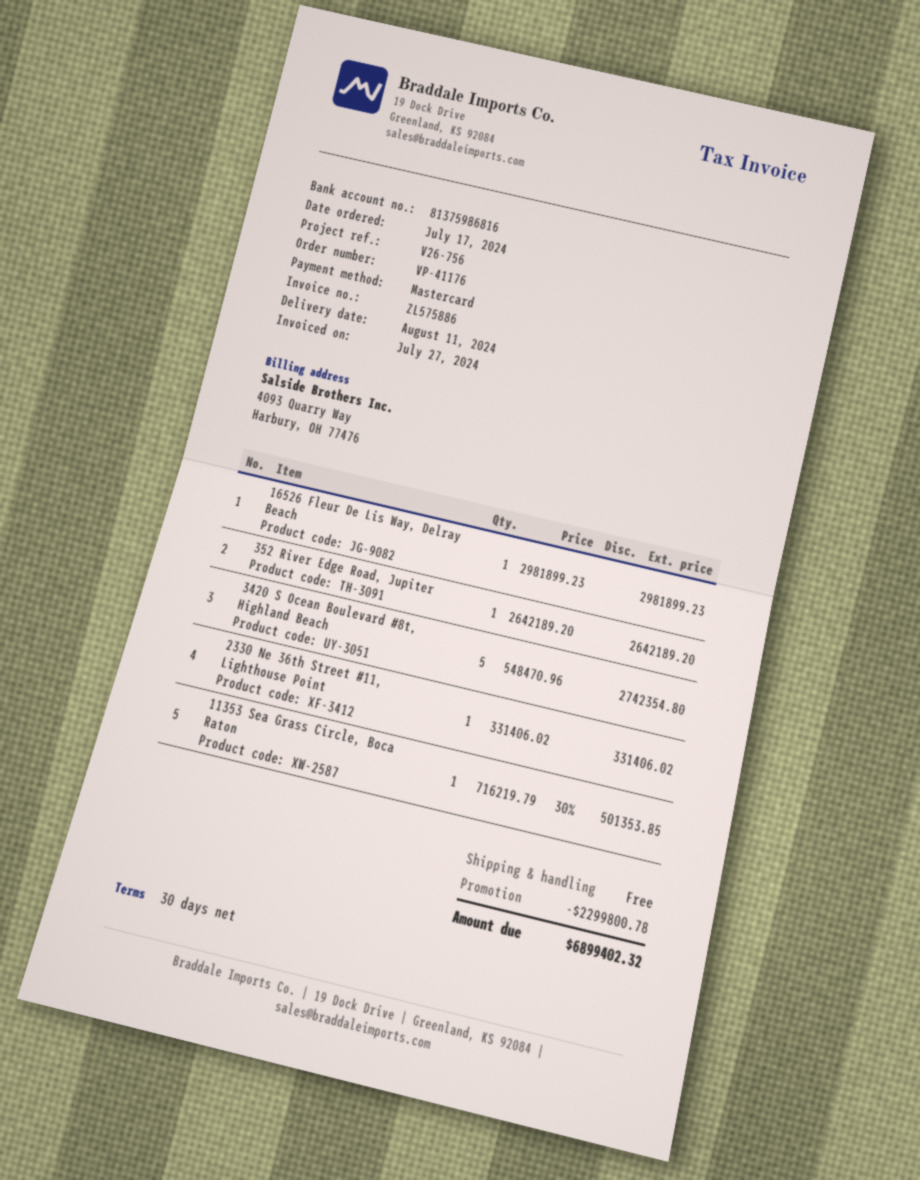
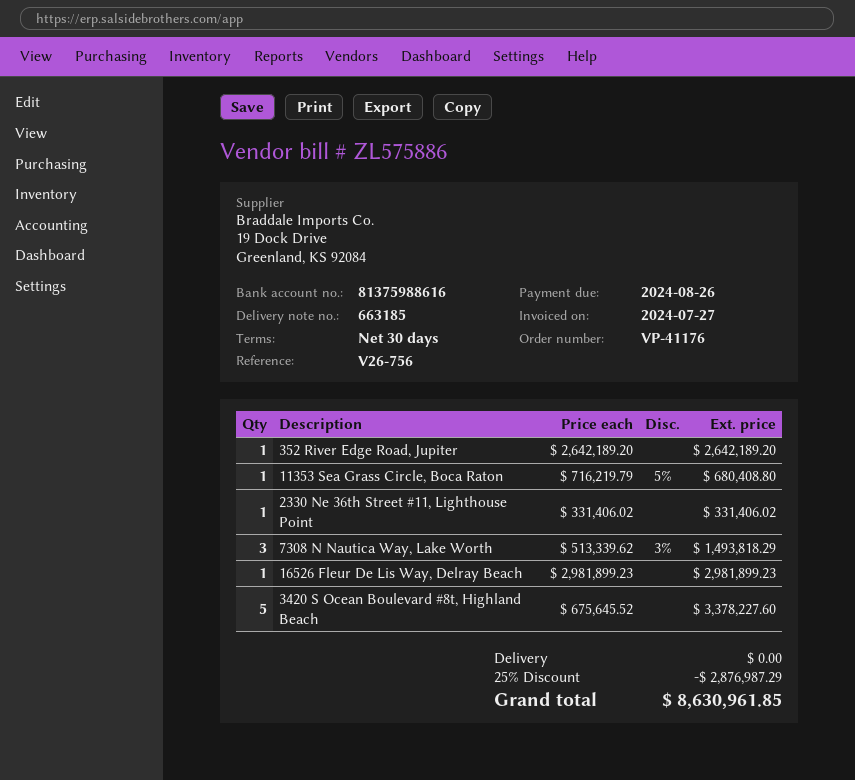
bank account: 81375986816 -> 81375988616
3420 S Ocean Boulevard #8t, Highland Beach: 5 x 548470.96 = 2742354.80 -> 5 x 675645.52 = 3378227.60
11353 Sea Grass Circle, Boca Raton: 1 x 716219.79 - 30% = 501353.85 -> 1 x 716219.79 - 5% = 680408.80
7308 N Nautica Way, Lake Worth: none -> 3 x 513339.62 - 3% = 1493818.29
discount: 2299800.78 -> 2876987.29
total: 6899402.32 -> 8630961.85

